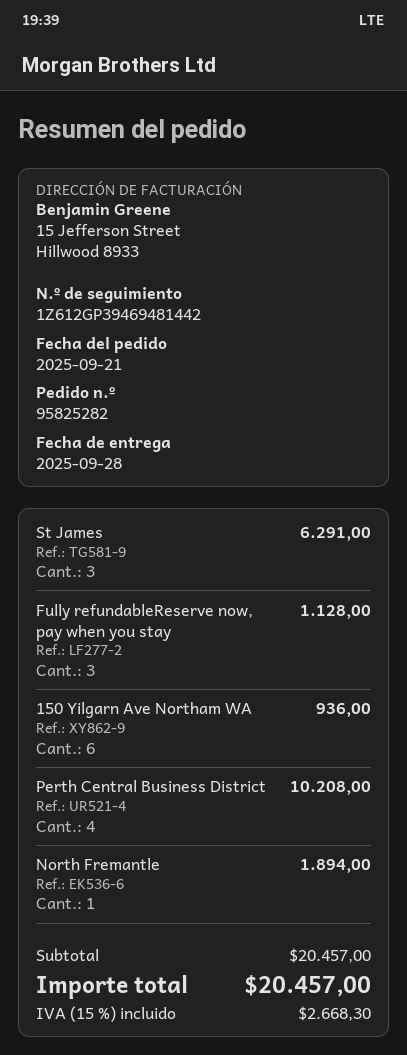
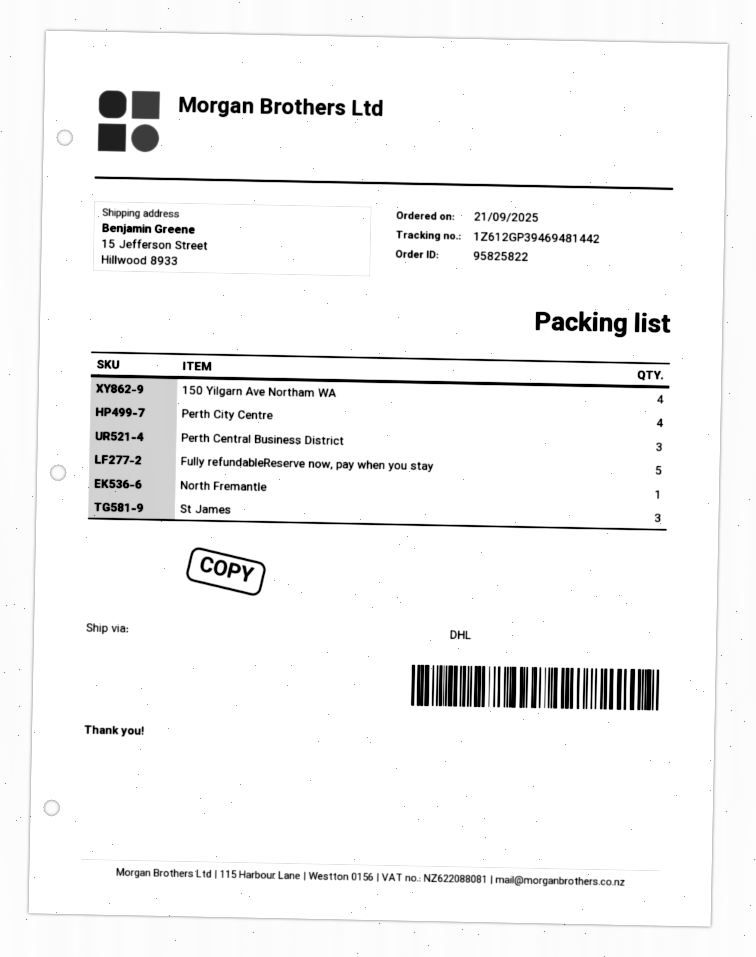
order number: 95825282 -> 95825822
Fully refundableReserve now, pay when you stay: 3 -> 5
150 Yilgarn Ave Northam WA: 6 -> 4
Perth Central Business District: 4 -> 3
Perth City Centre: none -> 4

